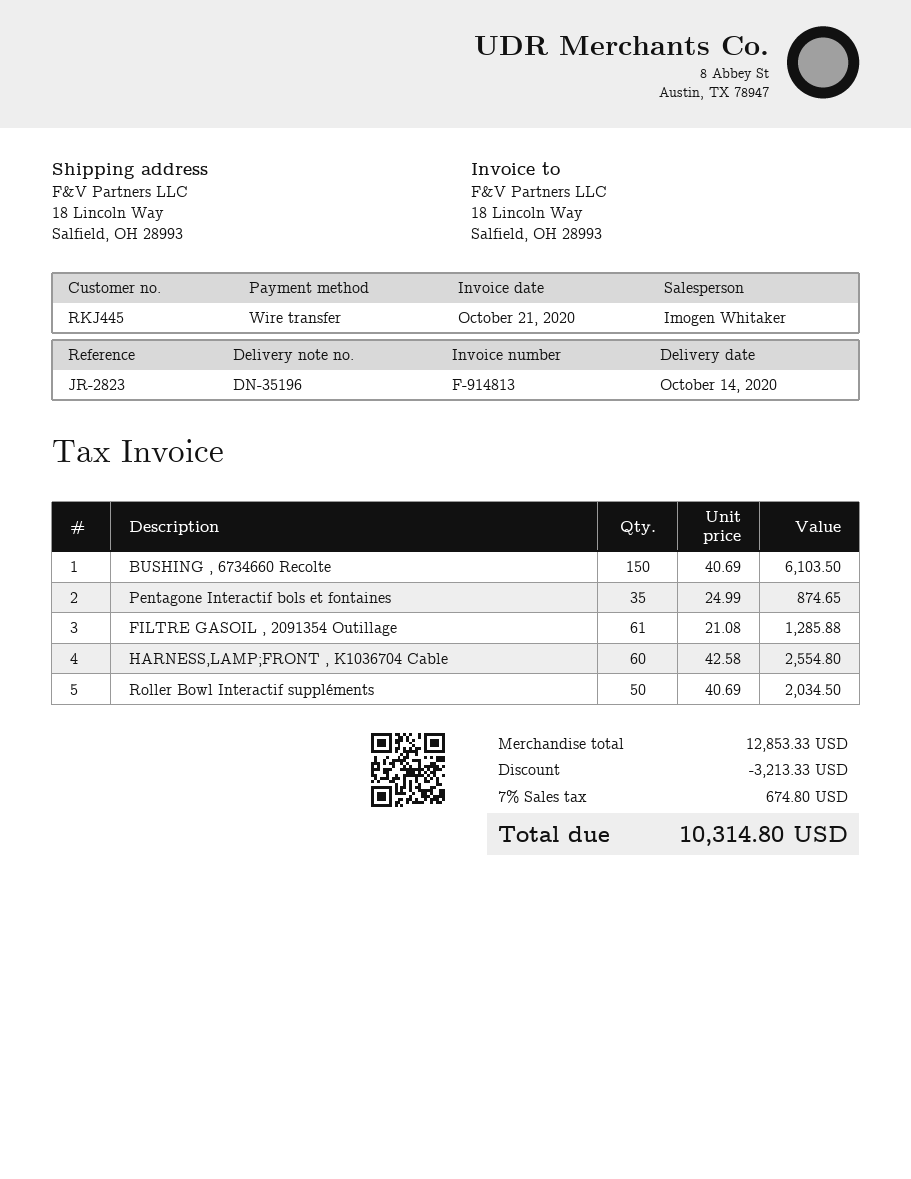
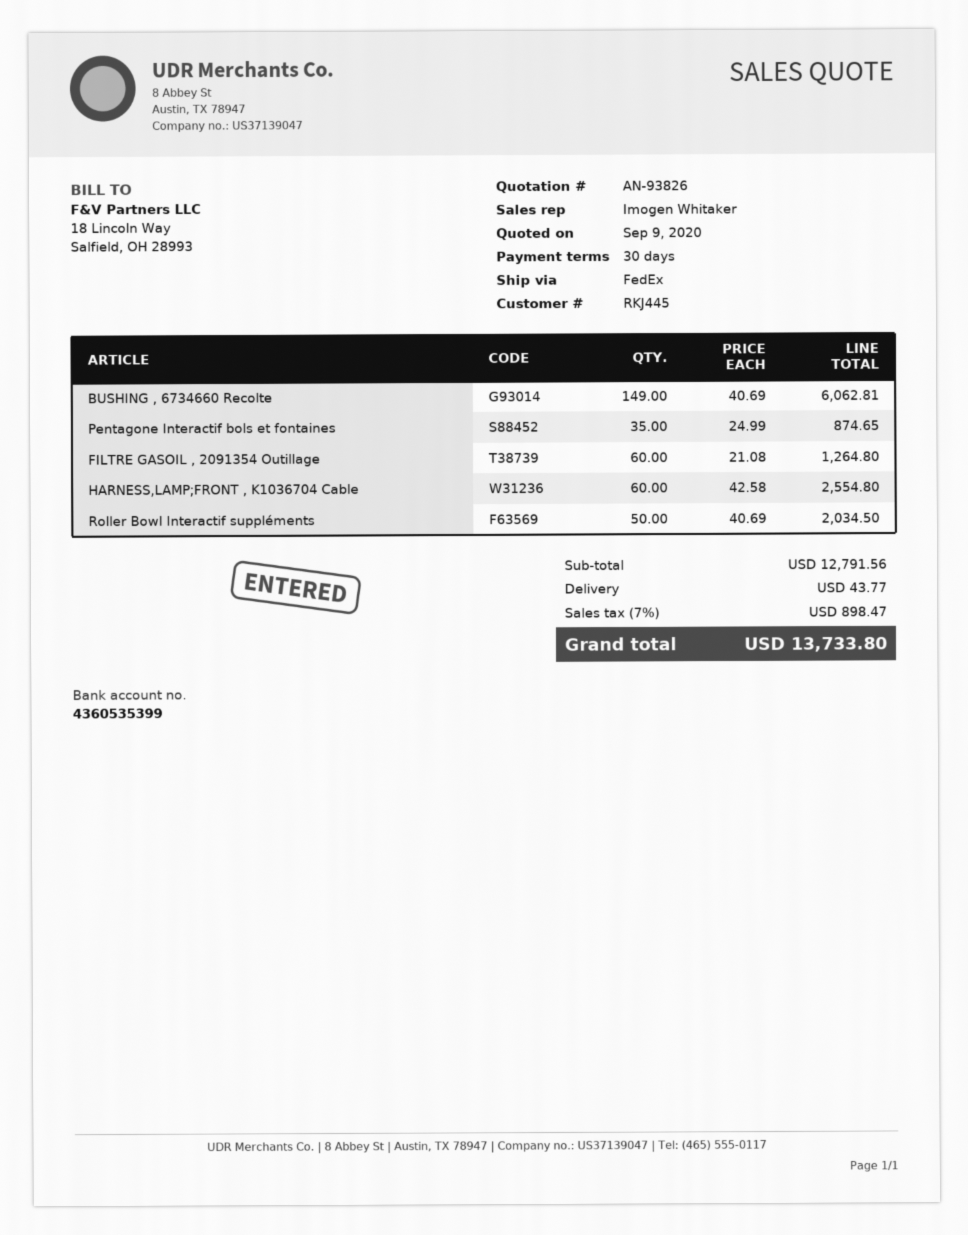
BUSHING , 6734660 Recolte: 150 x 40.69 = 6103.50 -> 149 x 40.69 = 6062.81
FILTRE GASOIL , 2091354 Outillage: 61 x 21.08 = 1285.88 -> 60 x 21.08 = 1264.80
subtotal: 12853.33 -> 12791.56
discount: 3213.33 -> none
shipping: none -> 43.77
tax: 7% = 674.80 -> 7% = 898.47
total: 10314.80 -> 13733.80

